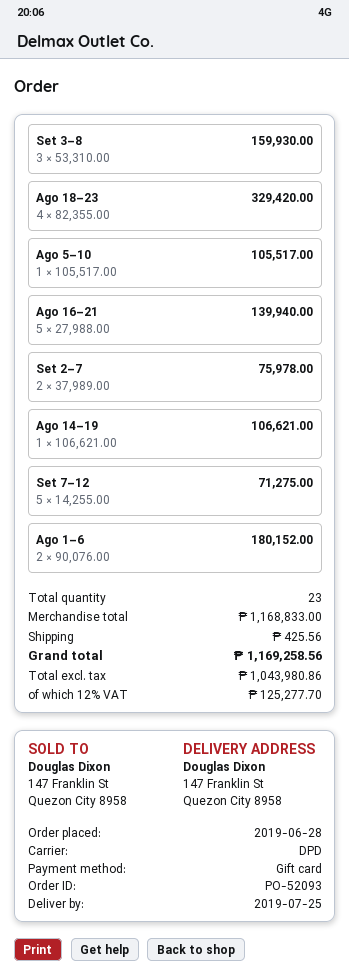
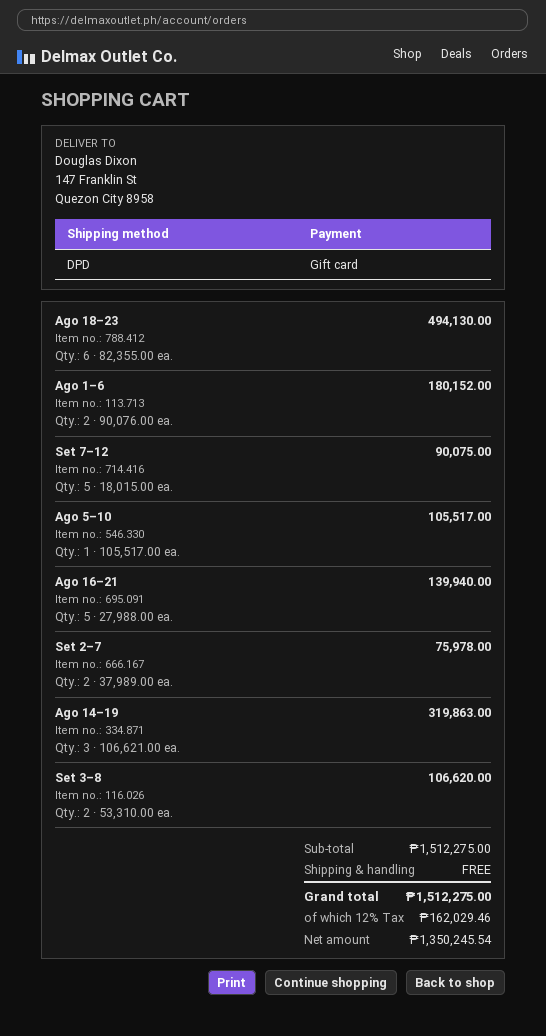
Set 3–8: 3 x 53310.00 = 159930.00 -> 2 x 53310.00 = 106620.00
Ago 18–23: 4 x 82355.00 = 329420.00 -> 6 x 82355.00 = 494130.00
Ago 14–19: 1 x 106621.00 = 106621.00 -> 3 x 106621.00 = 319863.00
Set 7–12: 5 x 14255.00 = 71275.00 -> 5 x 18015.00 = 90075.00
subtotal: 1168833.00 -> 1512275.00
shipping: 425.56 -> 0.00
net: 1043980.86 -> 1350245.54
tax: 12% = 125277.70 -> 12% = 162029.46
total: 1169258.56 -> 1512275.00

